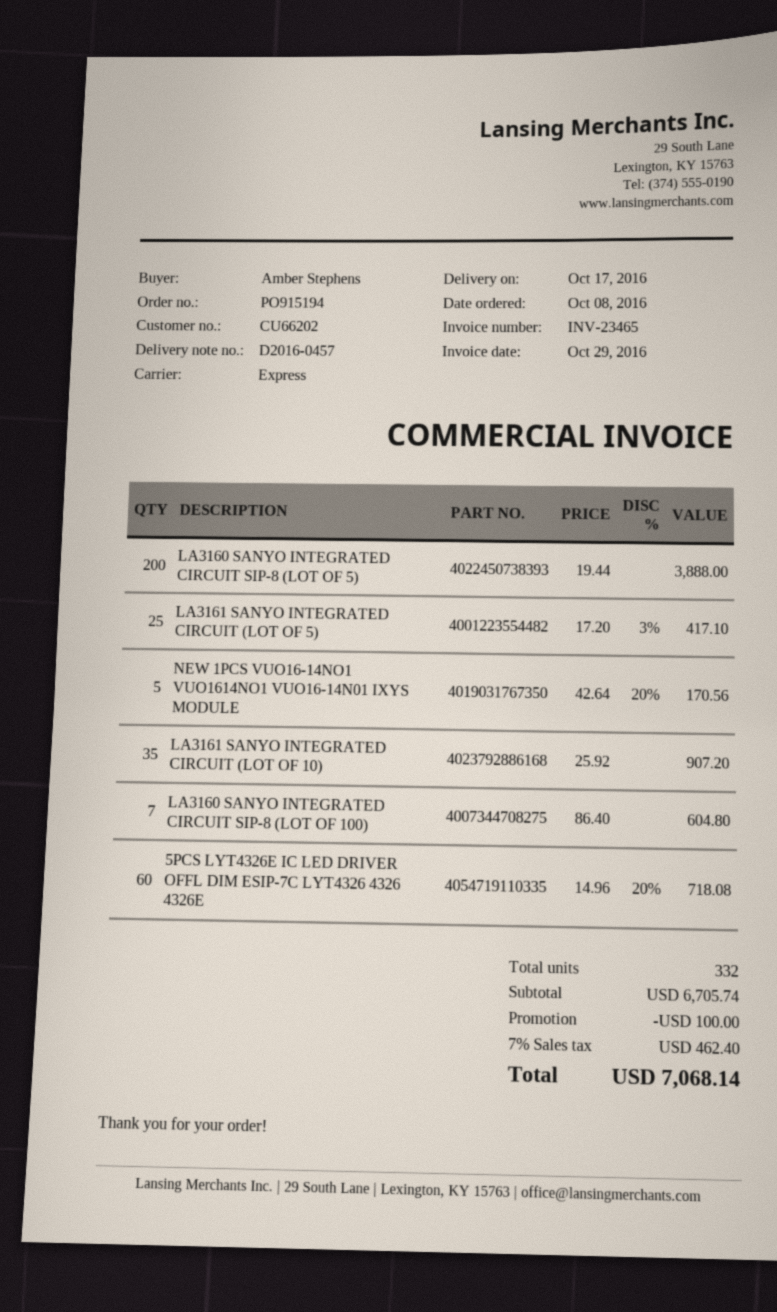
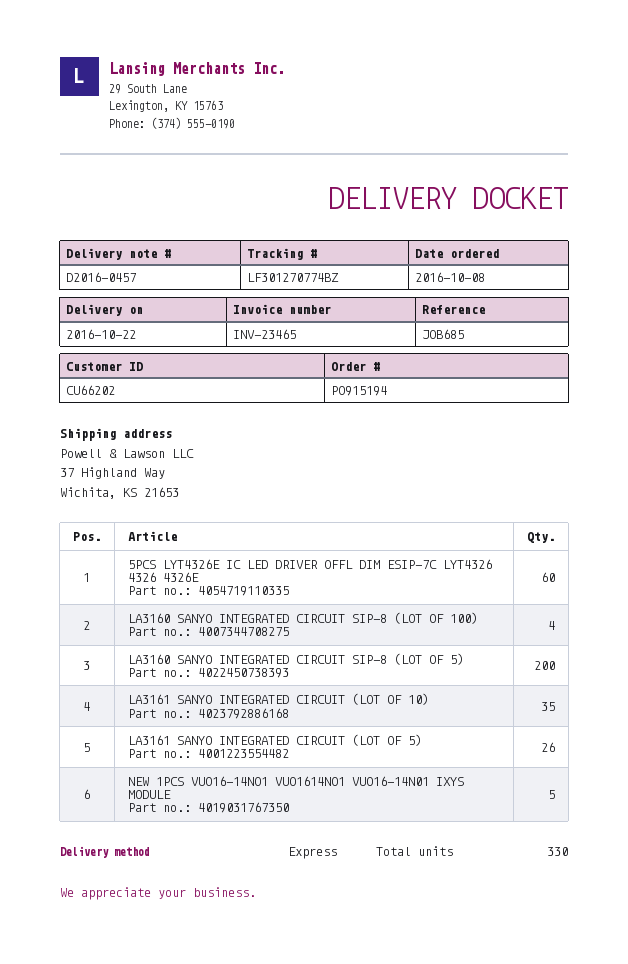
delivery date: 2016-10-17 -> 2016-10-22
LA3161 SANYO INTEGRATED CIRCUIT (LOT OF 5): 25 -> 26
LA3160 SANYO INTEGRATED CIRCUIT SIP-8 (LOT OF 100): 7 -> 4
total quantity: 332 -> 330

